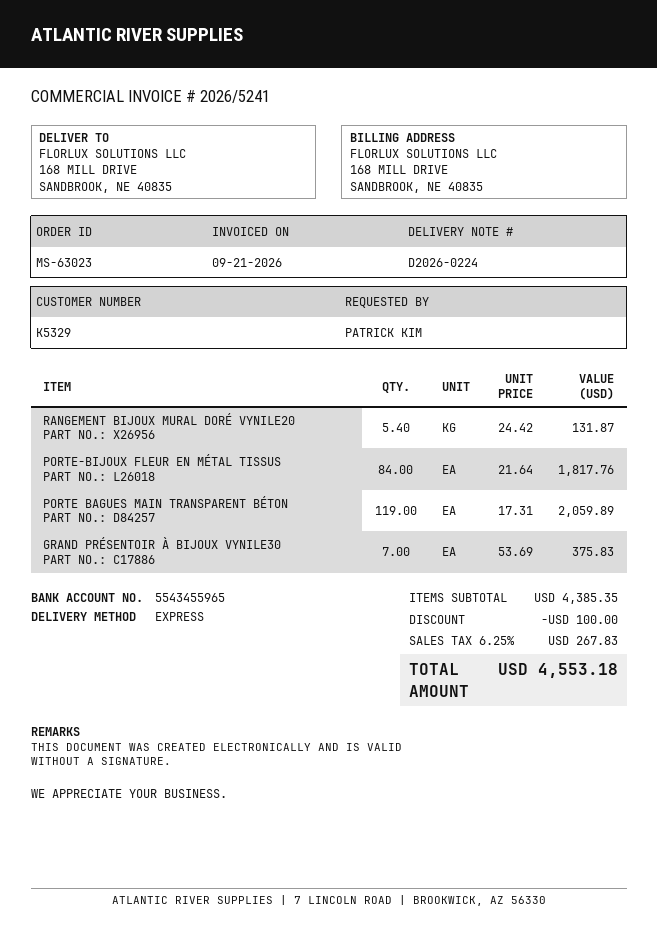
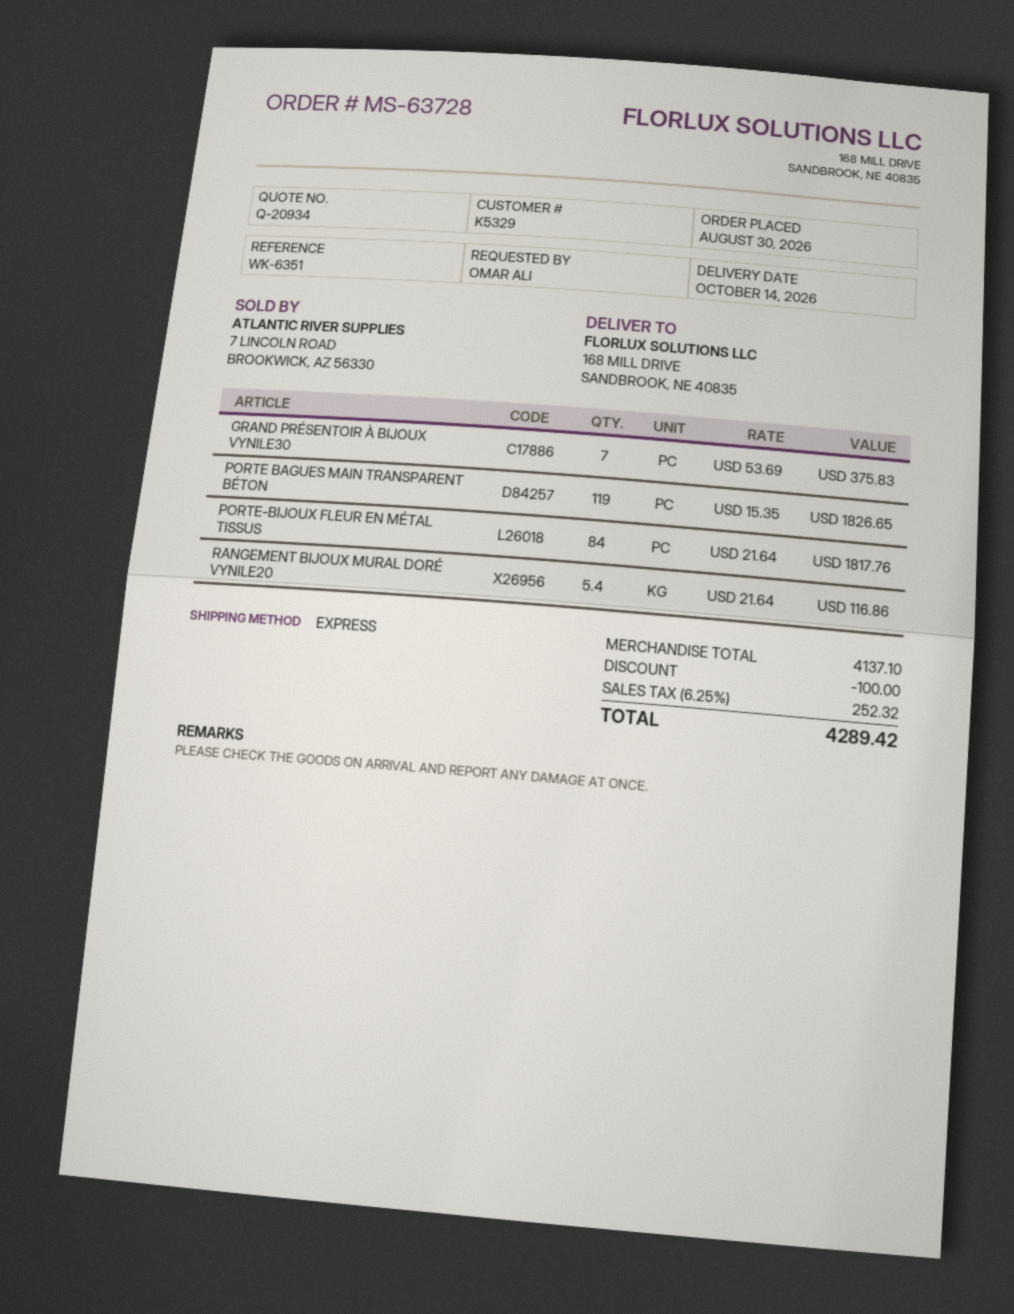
order number: MS-63023 -> MS-63728
ordered by: PATRICK KIM -> OMAR ALI
RANGEMENT BIJOUX MURAL DORÉ VYNILE20: 5.4 x 24.42 = 131.87 -> 5.4 x 21.64 = 116.86
PORTE BAGUES MAIN TRANSPARENT BÉTON: 119 x 17.31 = 2059.89 -> 119 x 15.35 = 1826.65
subtotal: 4385.35 -> 4137.10
tax: 6.25% = 267.83 -> 6.25% = 252.32
total: 4553.18 -> 4289.42

